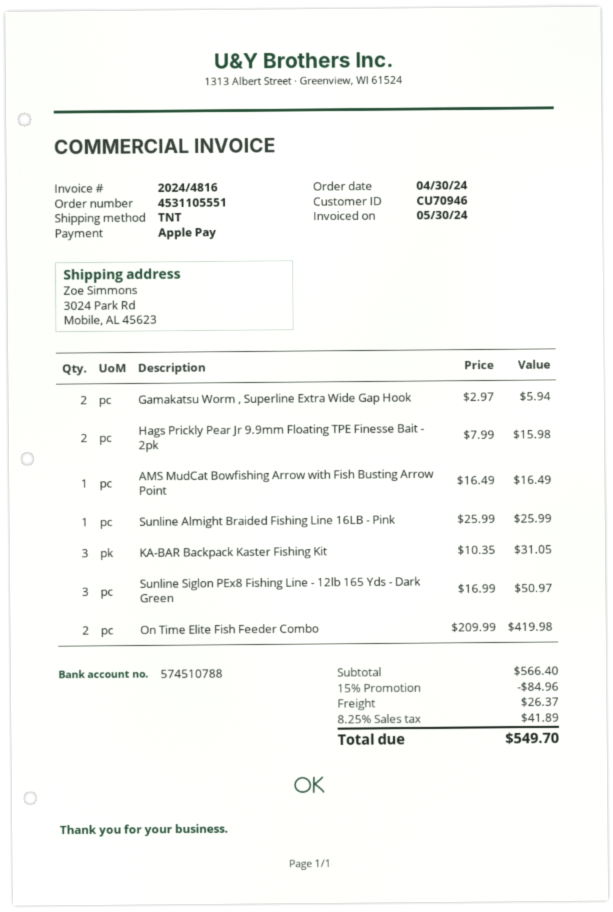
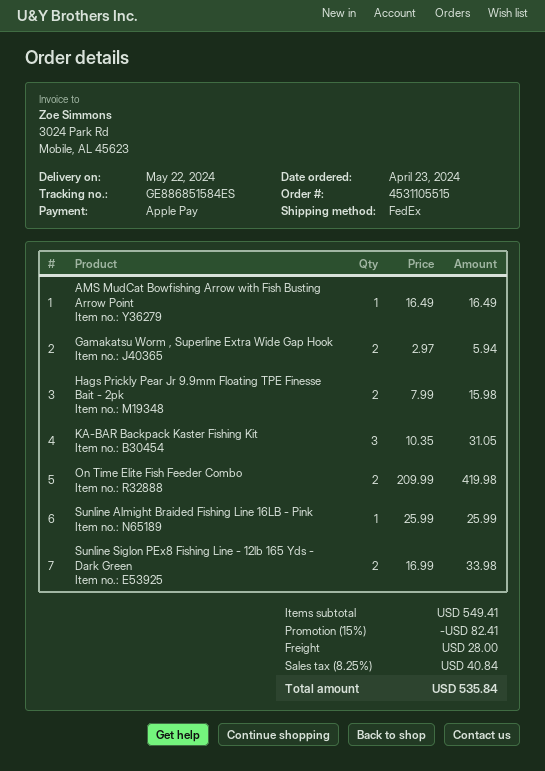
order number: 4531105551 -> 4531105515
order date: 2024-04-30 -> 2024-04-23
shipping method: TNT -> FedEx
Sunline Siglon PEx8 Fishing Line - 12lb 165 Yds - Dark Green: 3 x 16.99 = 50.97 -> 2 x 16.99 = 33.98
subtotal: 566.40 -> 549.41
discount: 15% = 84.96 -> 15% = 82.41
shipping: 26.37 -> 28.00
tax: 8.25% = 41.89 -> 8.25% = 40.84
total: 549.70 -> 535.84

